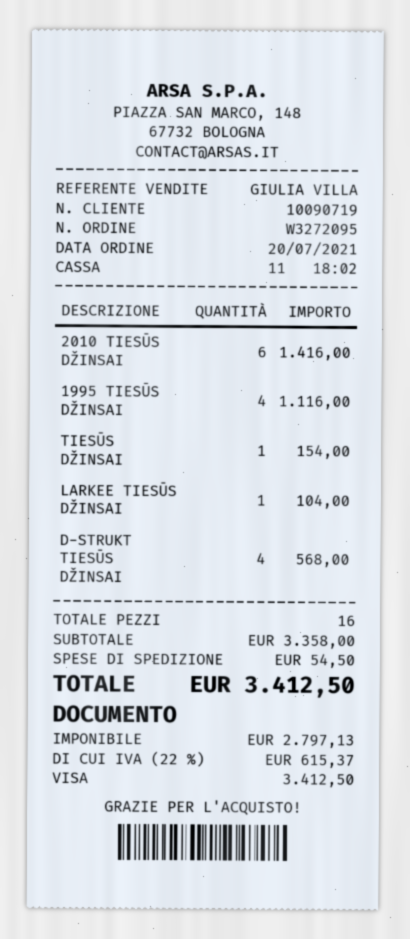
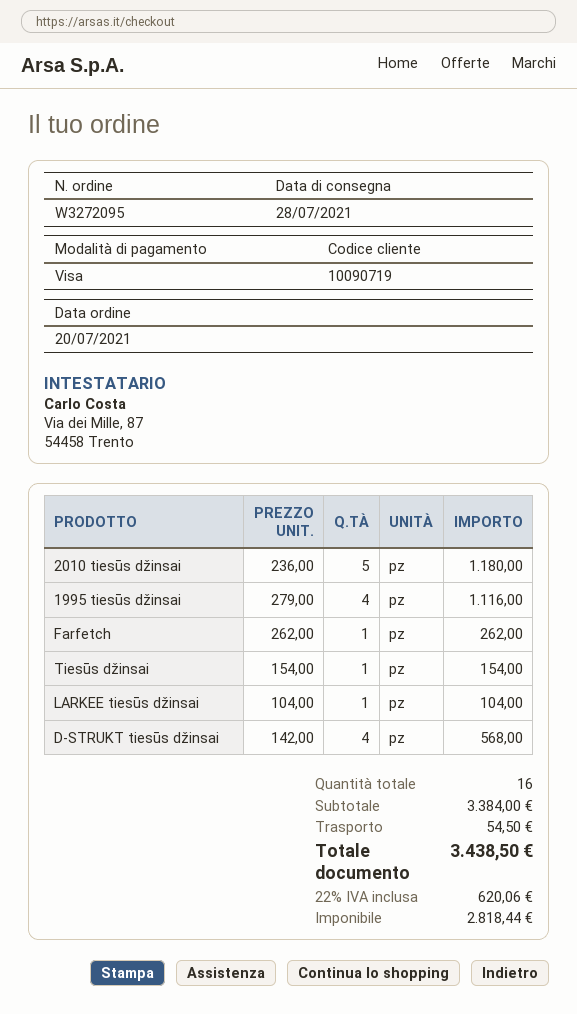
2010 TIESŪS DŽINSAI: 6 for 1416.00 -> 5 for 1180.00
Farfetch: none -> 1 for 262.00
subtotal: 3358.00 -> 3384.00
net: 2797.13 -> 2818.44
tax: 22% = 615.37 -> 22% = 620.06
total: 3412.50 -> 3438.50

